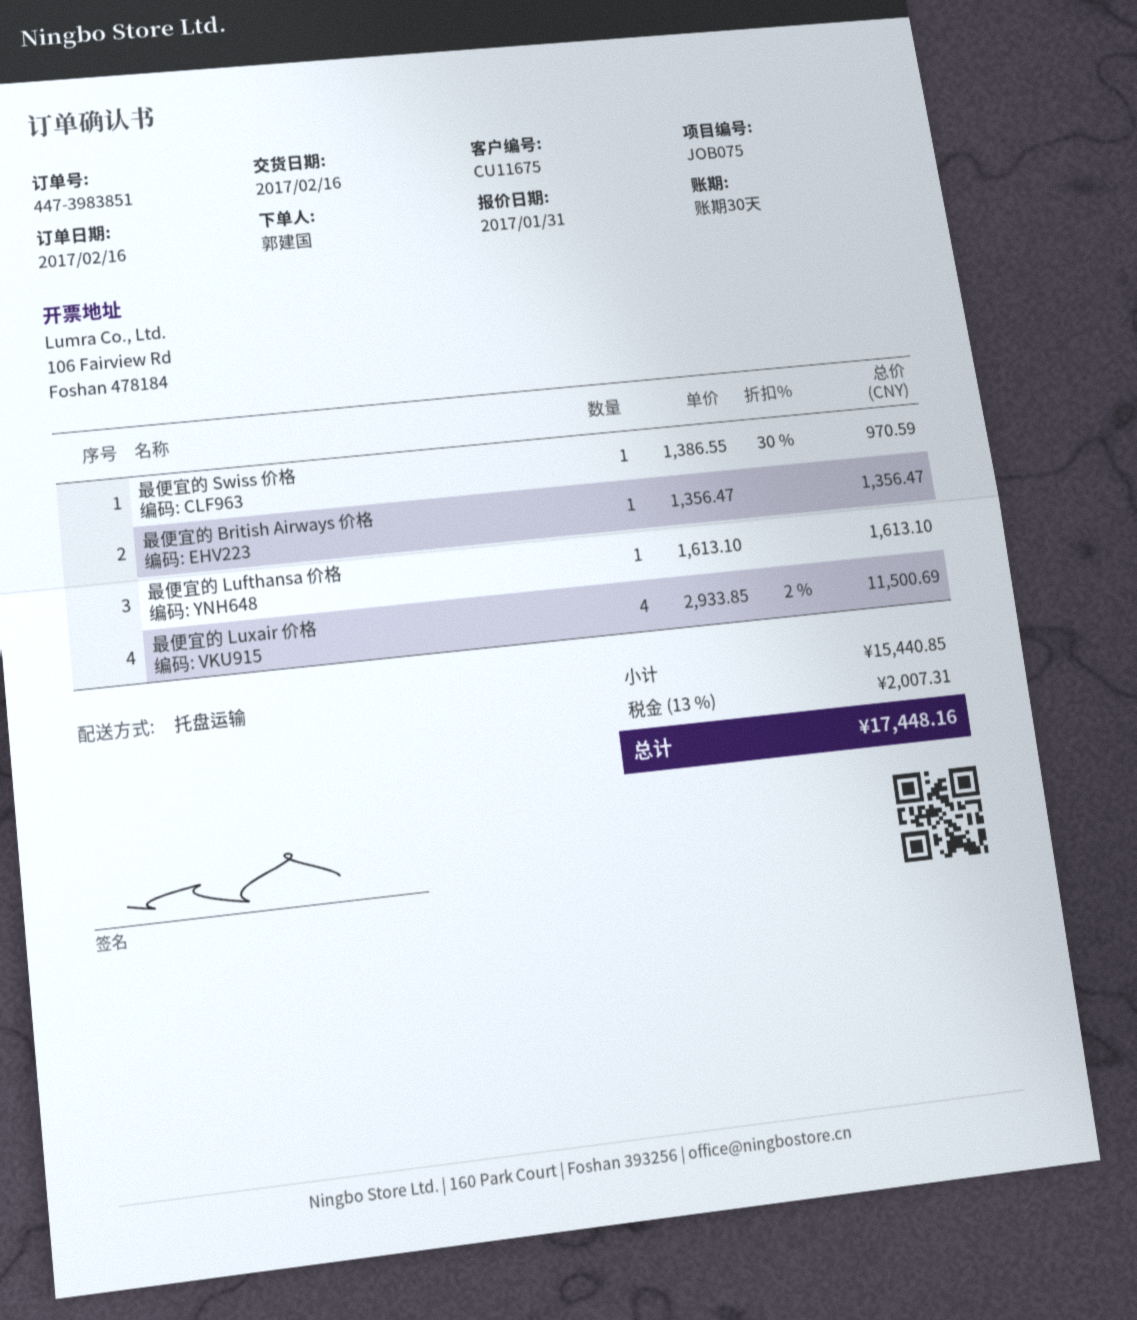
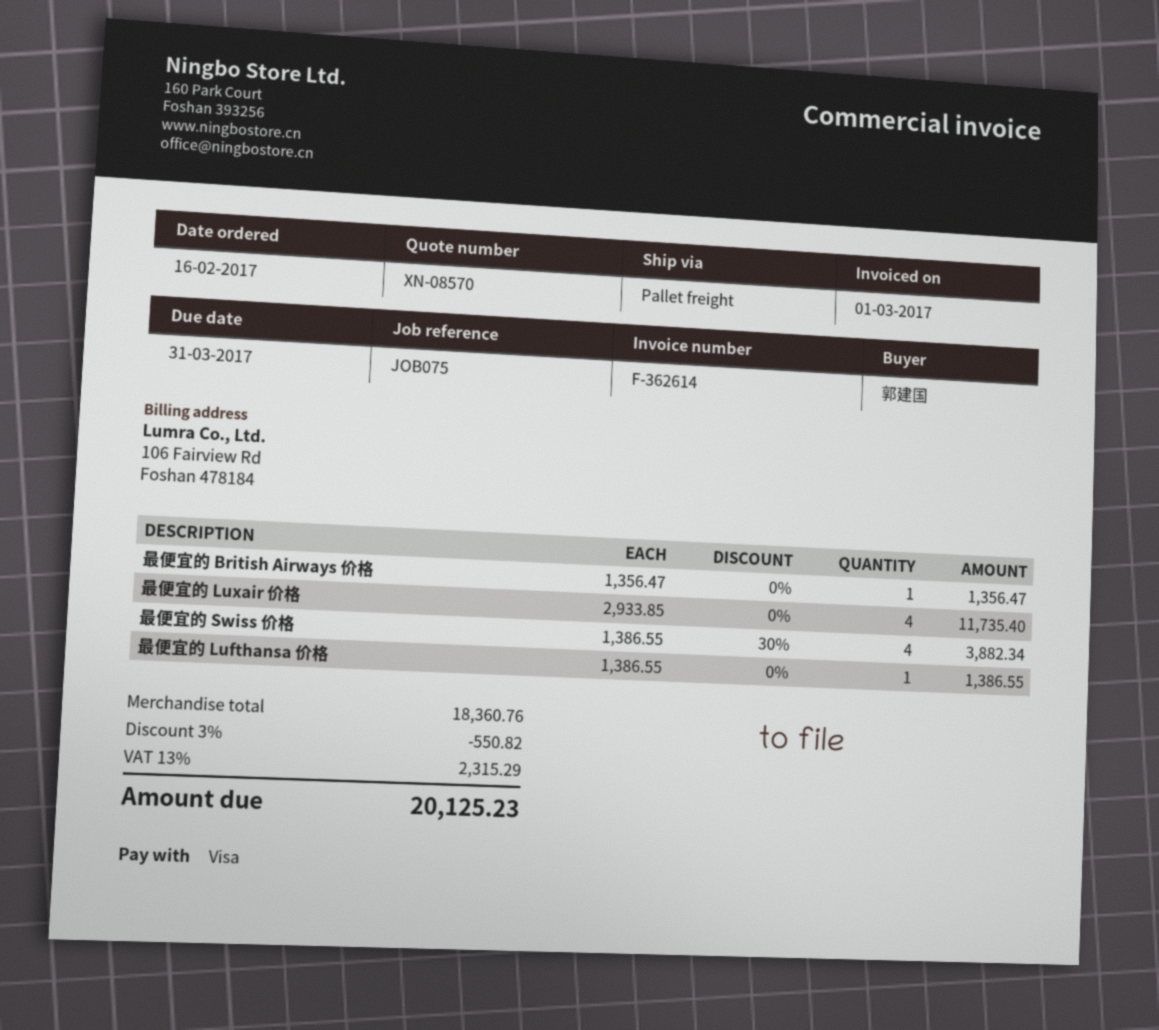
最便宜的 Swiss 价格: 1 x 1386.55 - 30% = 970.59 -> 4 x 1386.55 - 30% = 3882.34
最便宜的 Lufthansa 价格: 1 x 1613.10 = 1613.10 -> 1 x 1386.55 = 1386.55
最便宜的 Luxair 价格: 4 x 2933.85 - 2% = 11500.69 -> 4 x 2933.85 = 11735.40
subtotal: 15440.85 -> 18360.76
discount: none -> 3% = 550.82
tax: 13% = 2007.31 -> 13% = 2315.29
total: 17448.16 -> 20125.23

